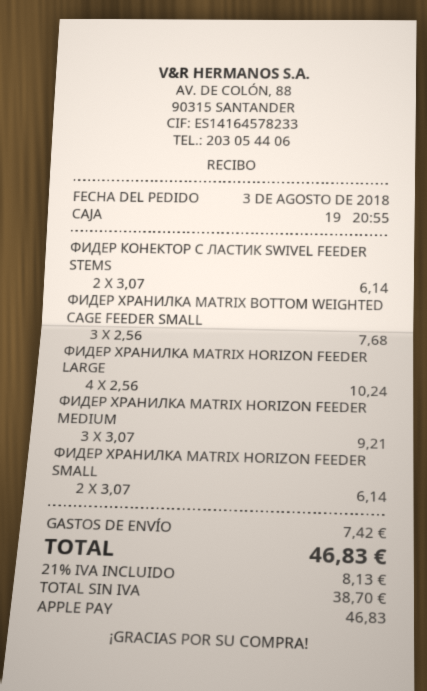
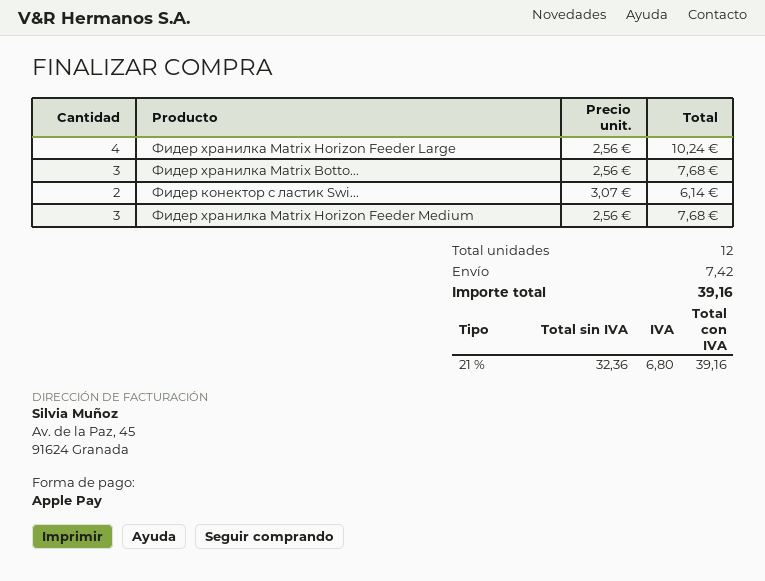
ФИДЕР ХРАНИЛКА MATRIX HORIZON FEEDER MEDIUM: 3 x 3.07 = 9.21 -> 3 x 2.56 = 7.68
ФИДЕР ХРАНИЛКА MATRIX HORIZON FEEDER SMALL: 2 x 3.07 = 6.14 -> none
net: 38.70 -> 32.36
tax: 21% = 8.13 -> 21% = 6.80
total: 46.83 -> 39.16

